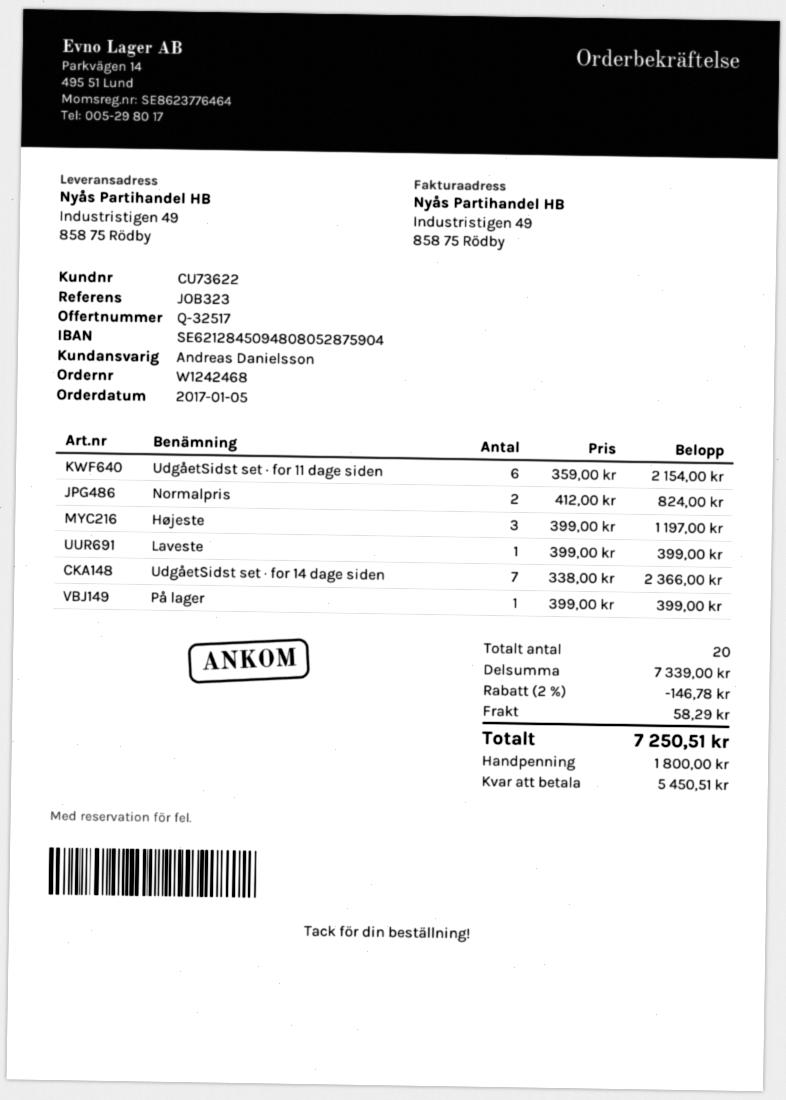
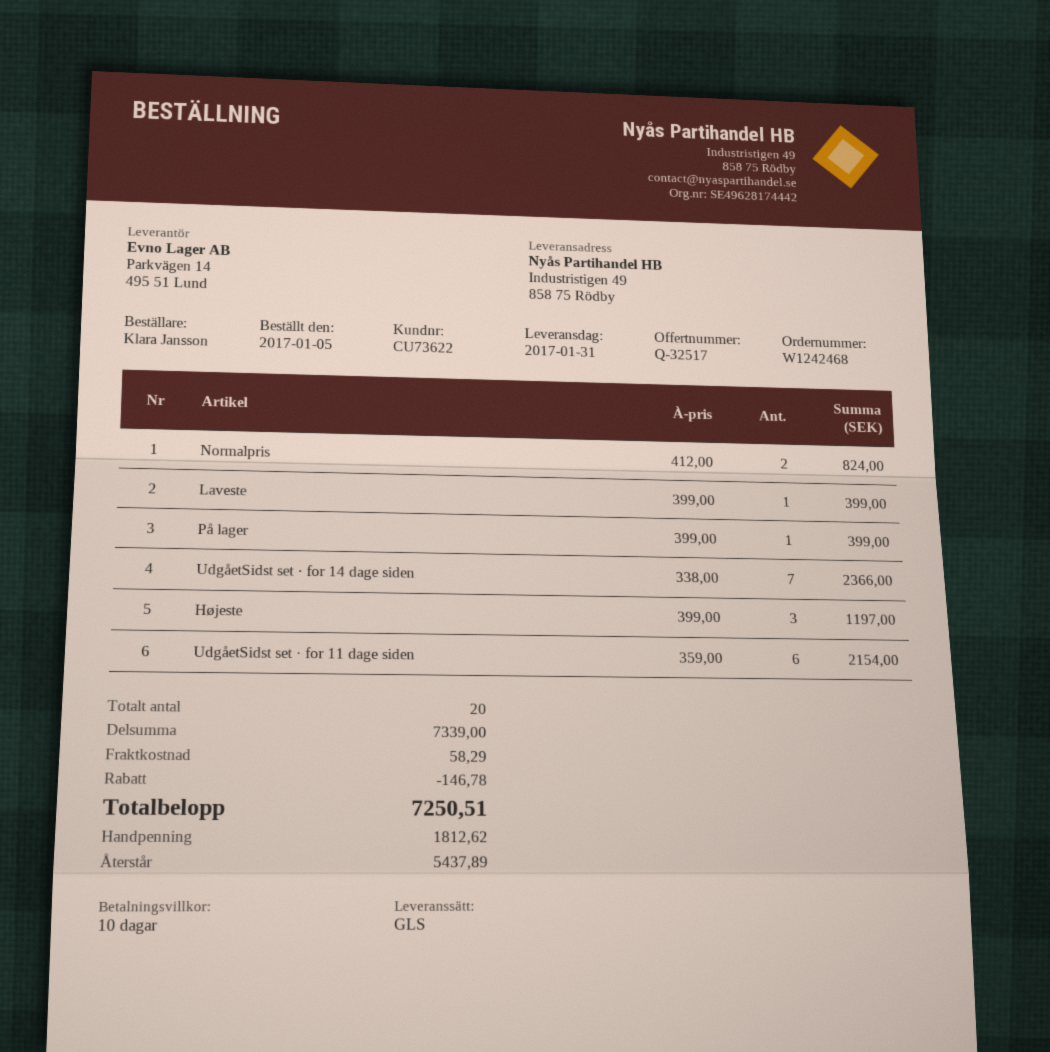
deposit: 1800.00 -> 1812.62
balance: 5450.51 -> 5437.89

